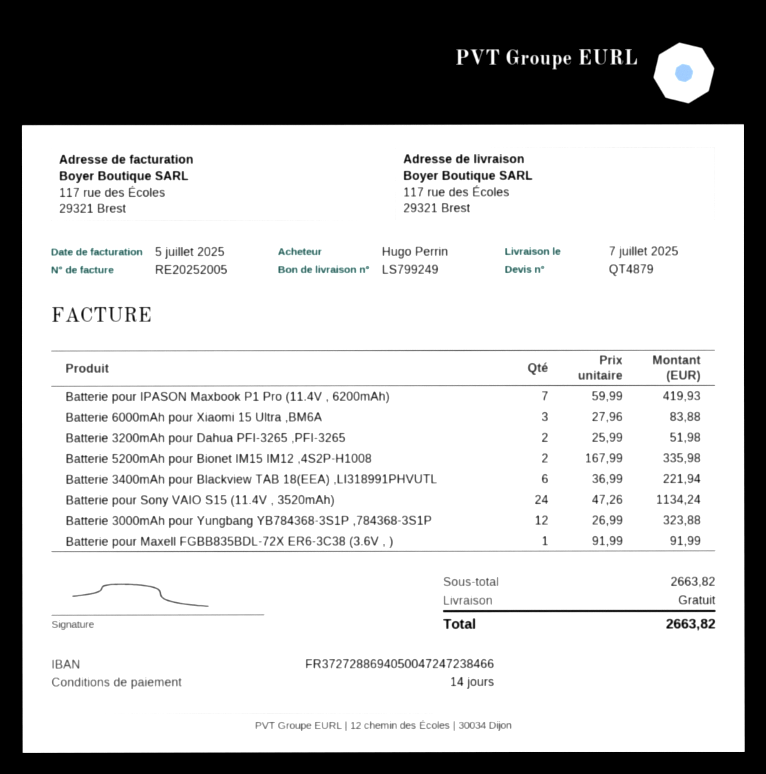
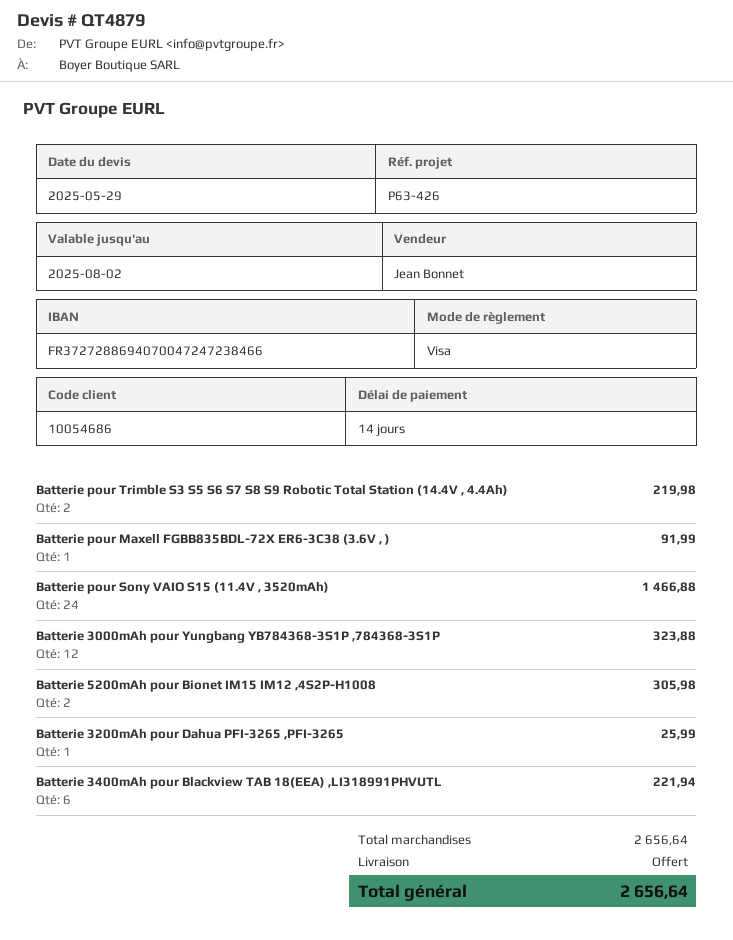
bank account: FR3727288694050047247238466 -> FR3727288694070047247238466
Batterie pour IPASON Maxbook P1 Pro (11.4V , 6200mAh): 7 for 419.93 -> none
Batterie 6000mAh pour Xiaomi 15 Ultra ,BM6A: 3 for 83.88 -> none
Batterie 3200mAh pour Dahua PFI-3265 ,PFI-3265: 2 for 51.98 -> 1 for 25.99
Batterie 5200mAh pour Bionet IM15 IM12 ,4S2P-H1008: 2 for 335.98 -> 2 for 305.98
Batterie pour Sony VAIO S15 (11.4V , 3520mAh): 24 for 1134.24 -> 24 for 1466.88
Batterie pour Trimble S3 S5 S6 S7 S8 S9 Robotic Total Station (14.4V , 4.4Ah): none -> 2 for 219.98
subtotal: 2663.82 -> 2656.64
total: 2663.82 -> 2656.64

